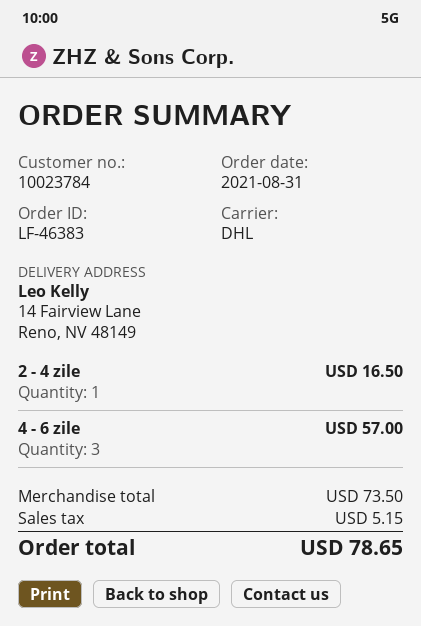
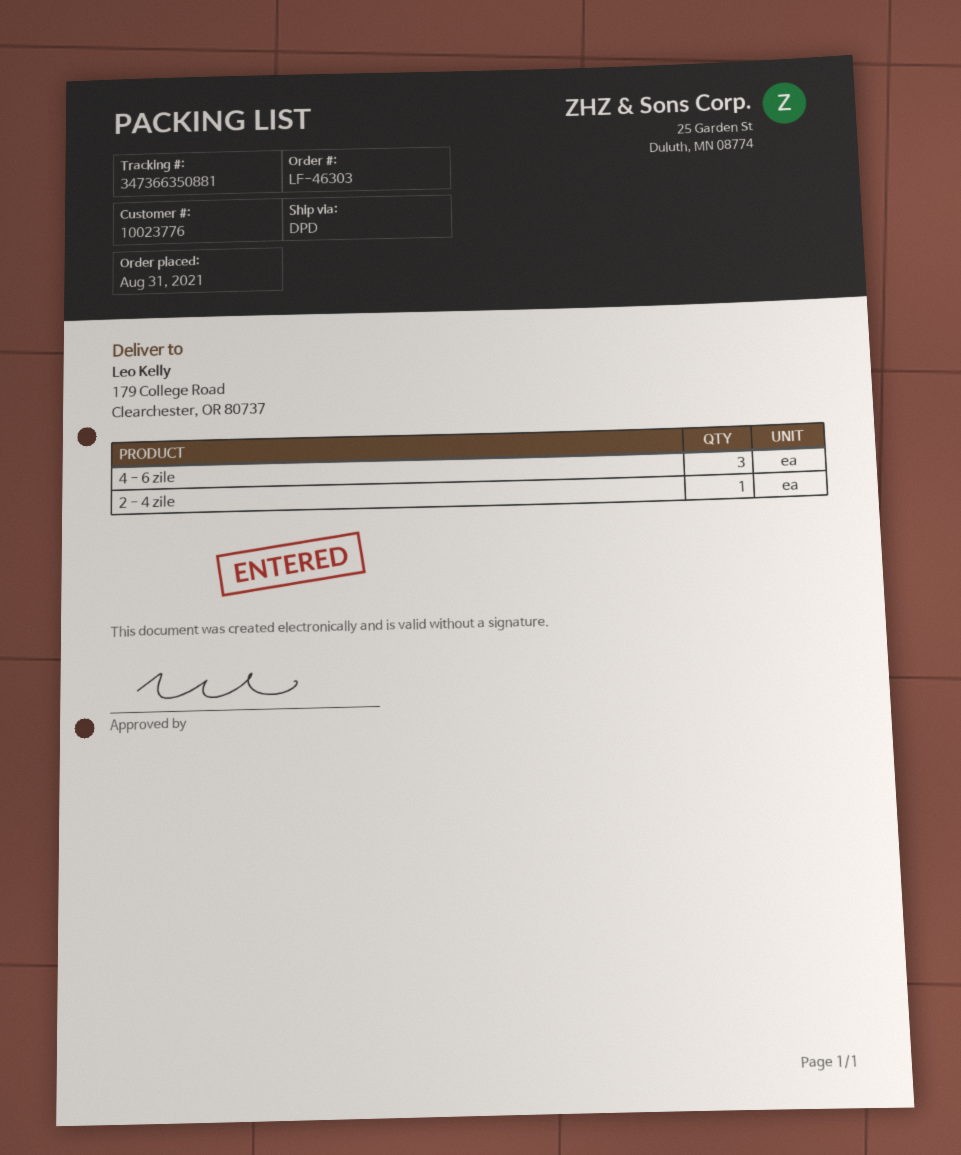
order number: LF-46383 -> LF-46303
customer number: 10023784 -> 10023776
shipping method: DHL -> DPD
ship to: 14 Fairview Lane, Reno, NV 48149 -> 179 College Road, Clearchester, OR 80737

